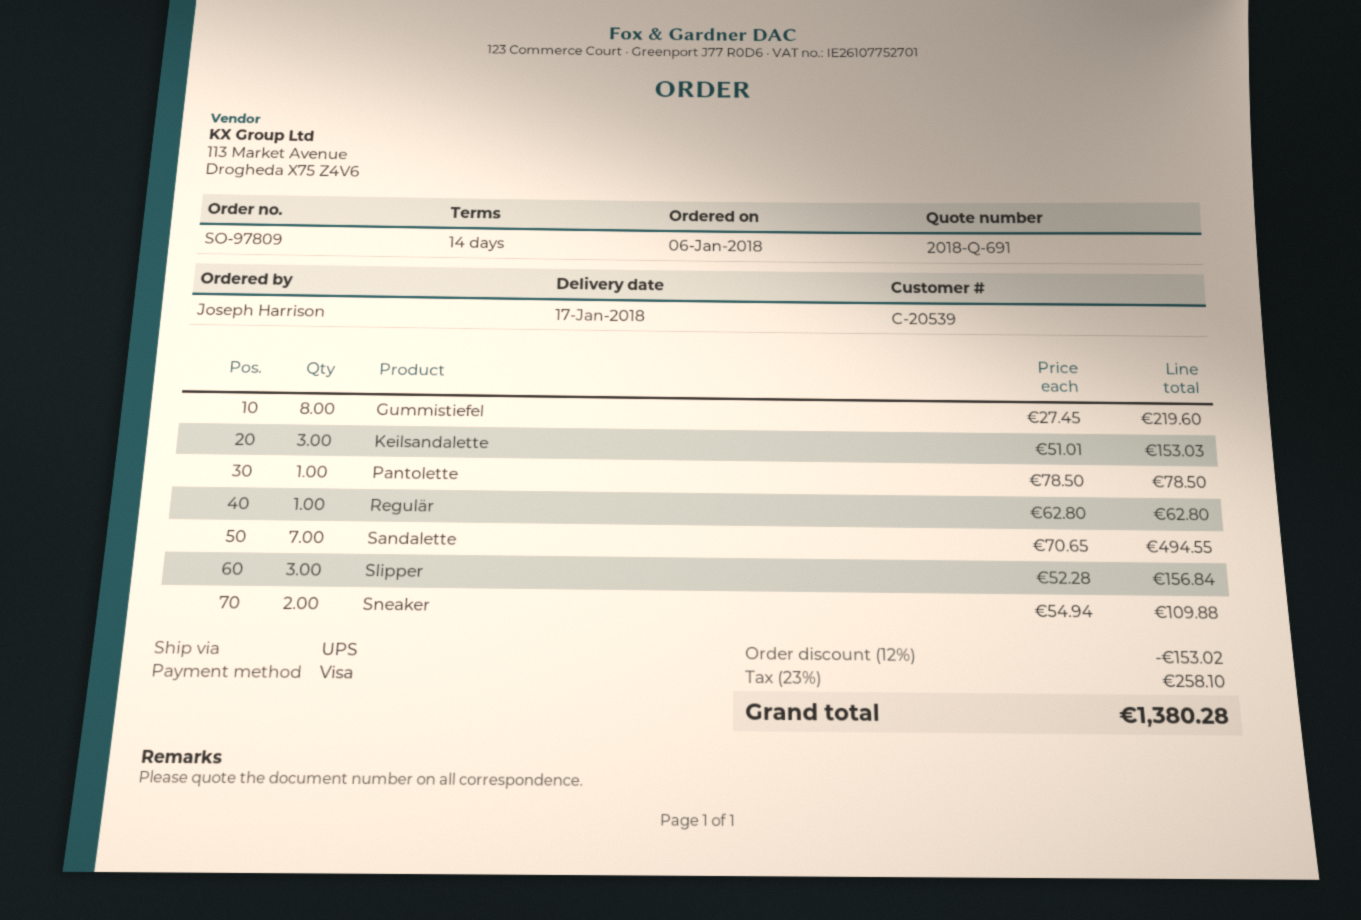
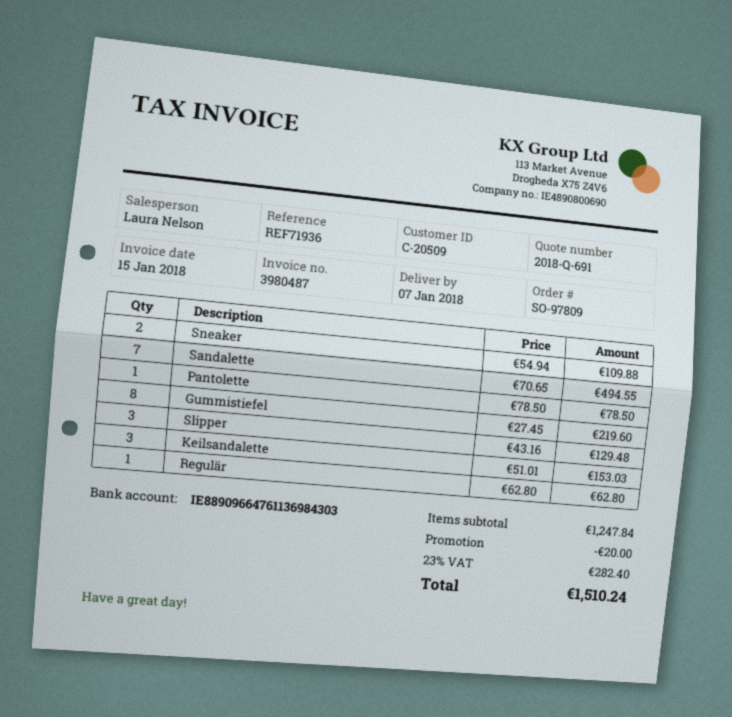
delivery date: 2018-01-17 -> 2018-01-07
customer number: C-20539 -> C-20509
Slipper: 3 x 52.28 = 156.84 -> 3 x 43.16 = 129.48
discount: 153.02 -> 20.00
tax: 23% = 258.10 -> 23% = 282.40
total: 1380.28 -> 1510.24

